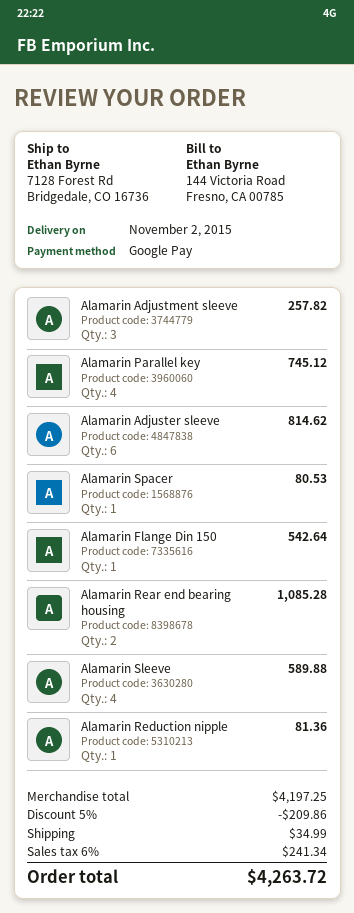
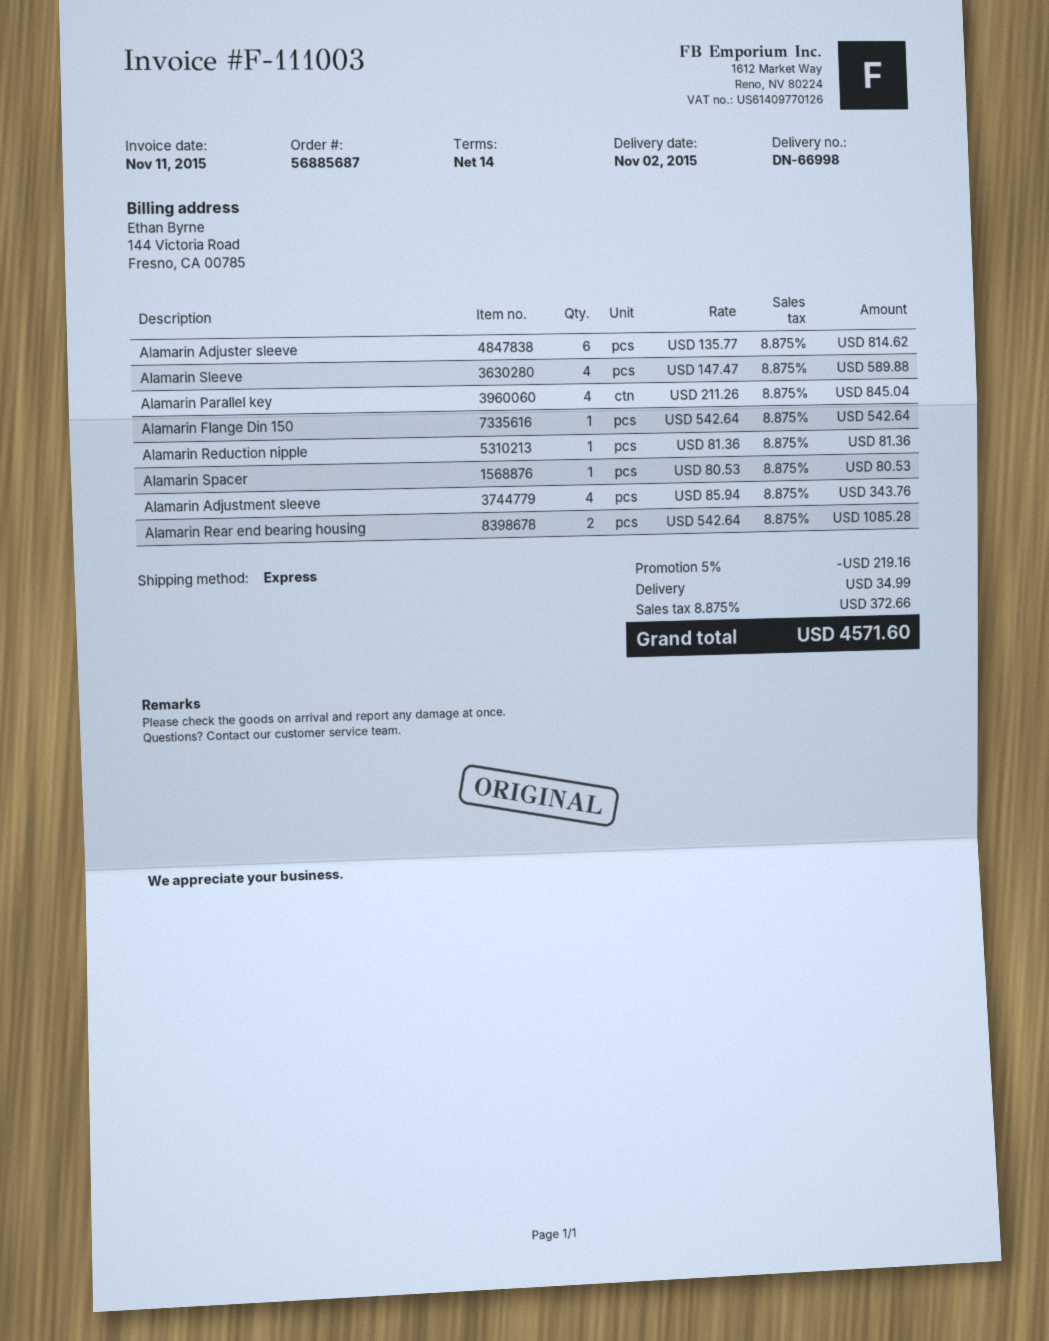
Alamarin Adjustment sleeve: 3 for 257.82 -> 4 for 343.76
Alamarin Parallel key: 4 for 745.12 -> 4 for 845.04
discount: 5% = 209.86 -> 5% = 219.16
tax: 6% = 241.34 -> 8.875% = 372.66
total: 4263.72 -> 4571.60

